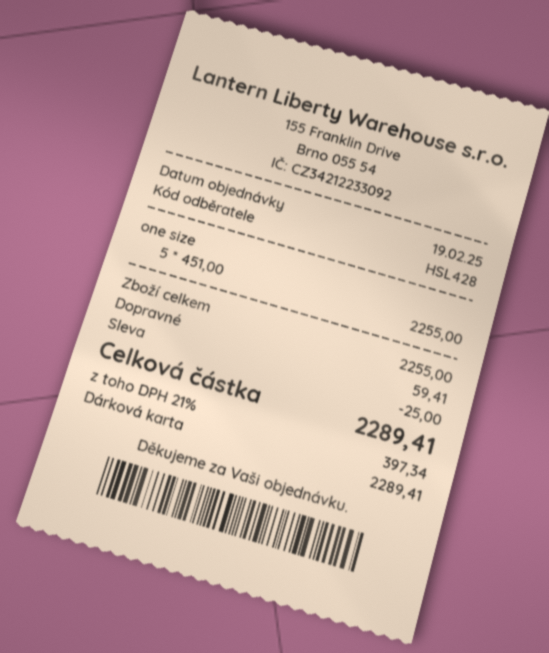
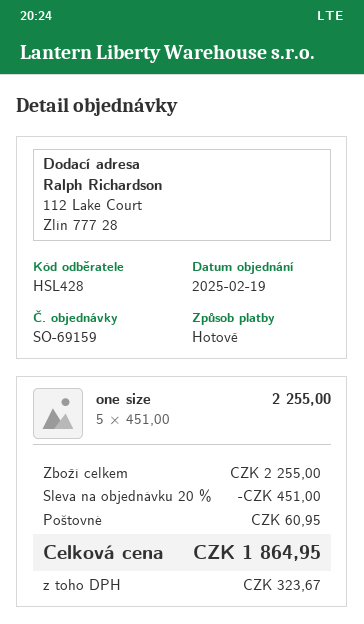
payment method: gift card -> cash
discount: 25.00 -> 451.00
shipping: 59.41 -> 60.95
tax: 397.34 -> 323.67
total: 2289.41 -> 1864.95

